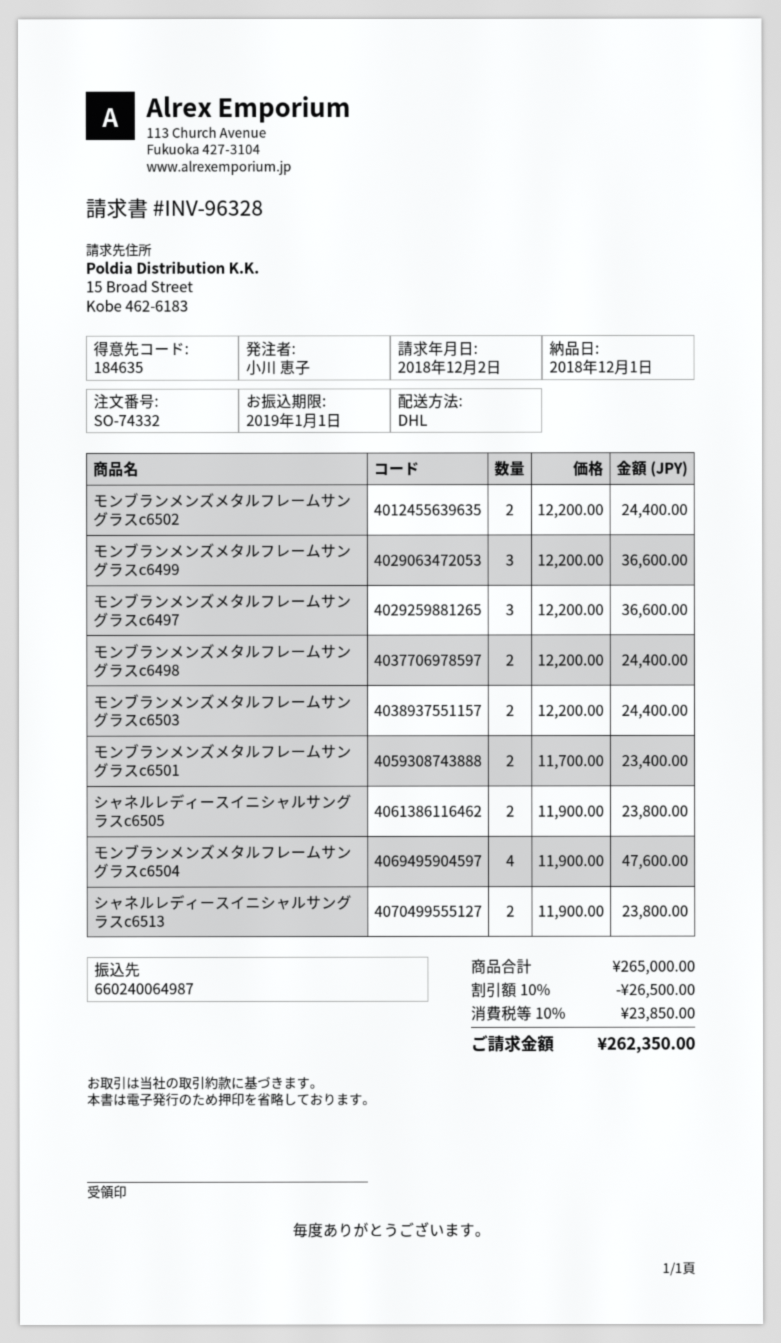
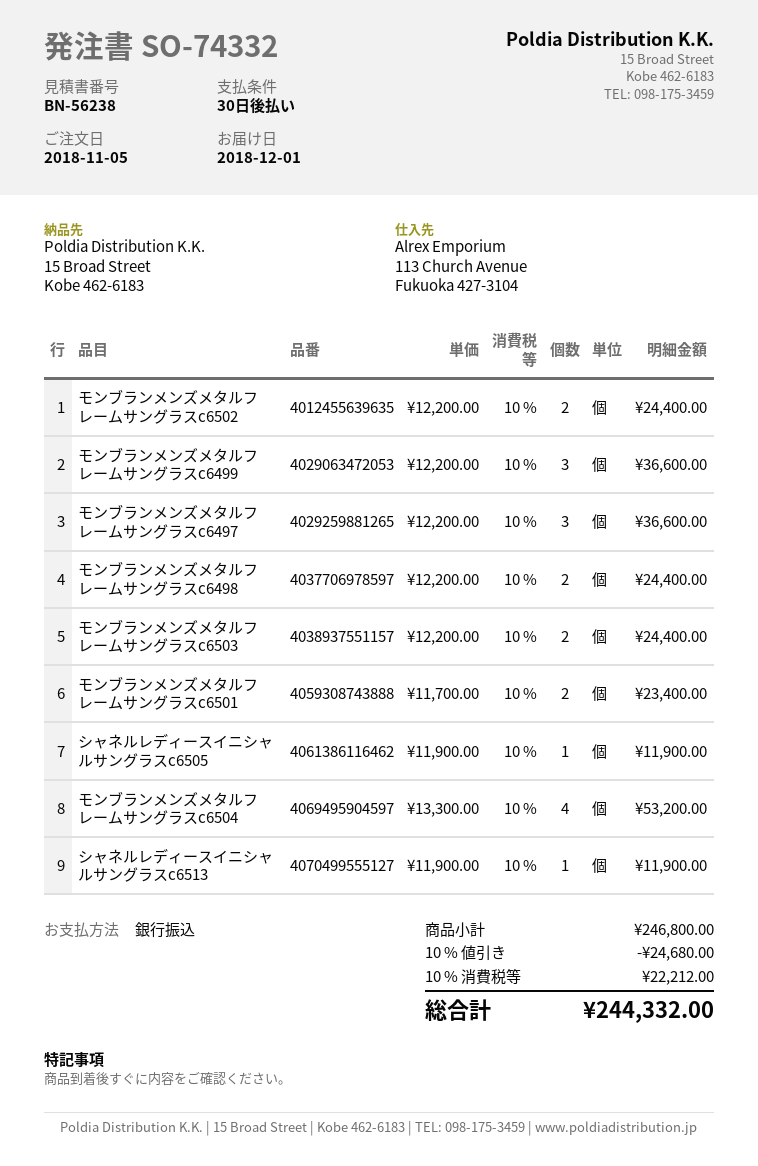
シャネルレディースイニシャルサングラスc6505: 2 x 11900.00 = 23800.00 -> 1 x 11900.00 = 11900.00
モンブランメンズメタルフレームサングラスc6504: 4 x 11900.00 = 47600.00 -> 4 x 13300.00 = 53200.00
シャネルレディースイニシャルサングラスc6513: 2 x 11900.00 = 23800.00 -> 1 x 11900.00 = 11900.00
subtotal: 265000.00 -> 246800.00
discount: 10% = 26500.00 -> 10% = 24680.00
tax: 10% = 23850.00 -> 10% = 22212.00
total: 262350.00 -> 244332.00

